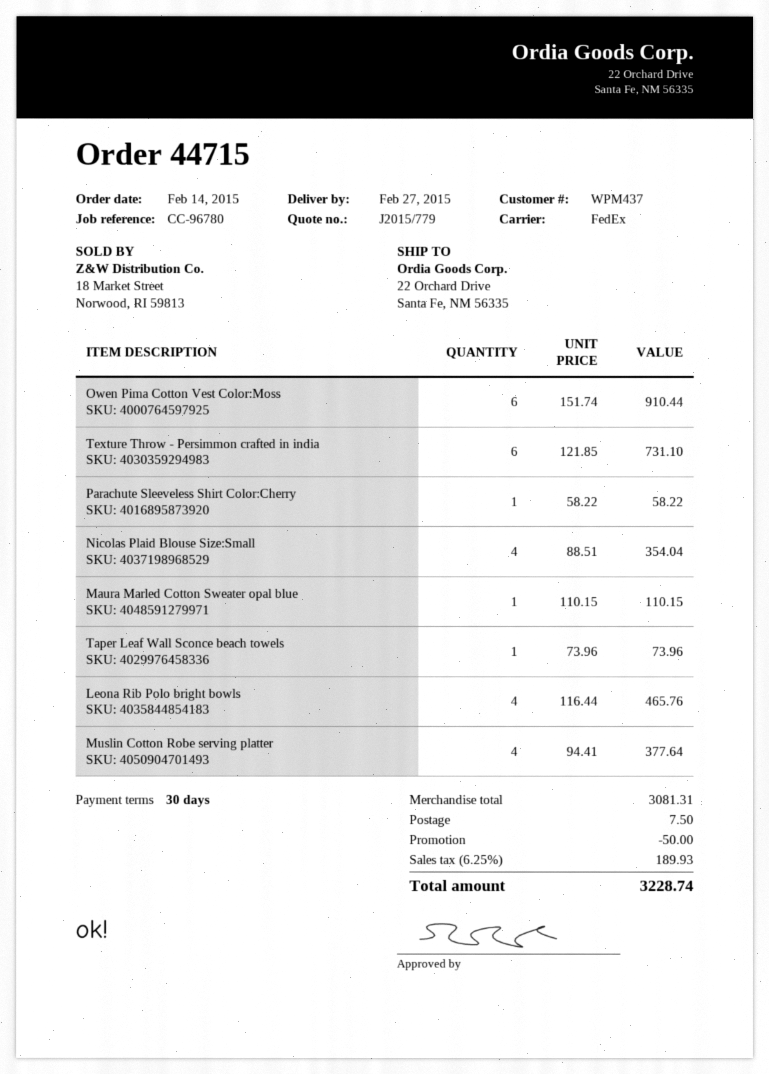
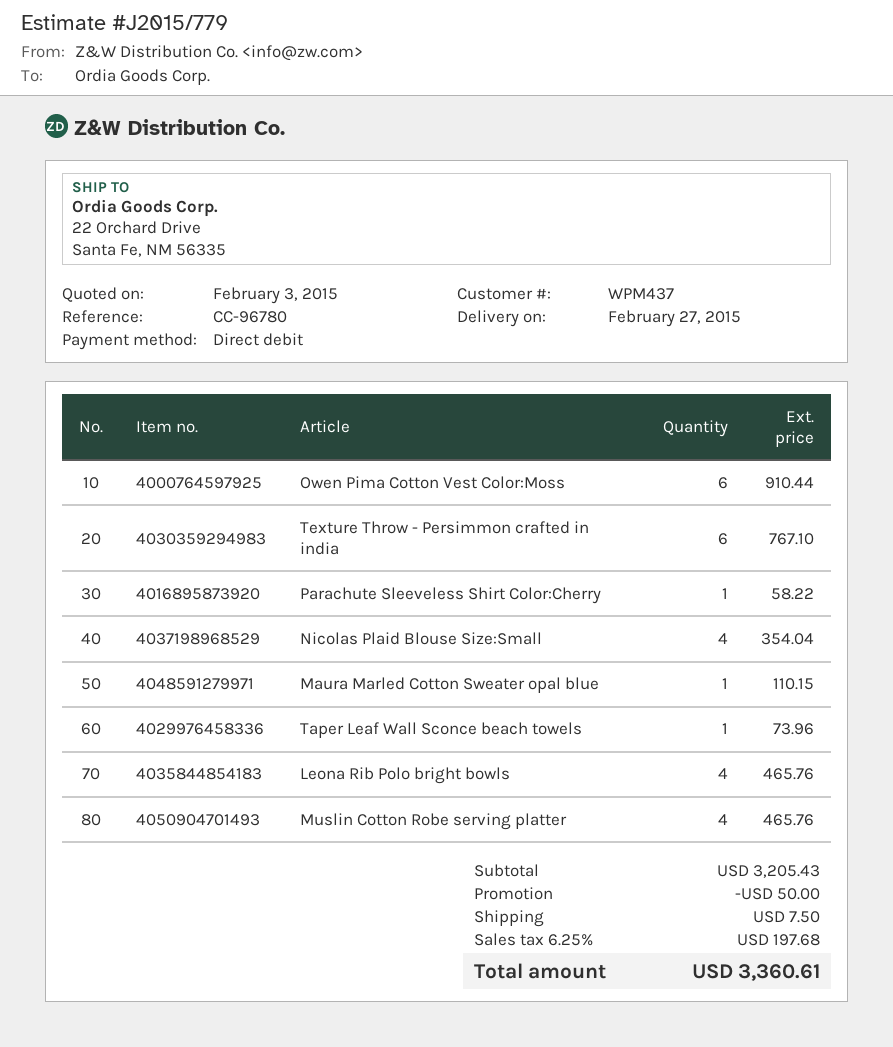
Texture Throw - Persimmon crafted in india: 6 for 731.10 -> 6 for 767.10
Muslin Cotton Robe serving platter: 4 for 377.64 -> 4 for 465.76
subtotal: 3081.31 -> 3205.43
tax: 6.25% = 189.93 -> 6.25% = 197.68
total: 3228.74 -> 3360.61

